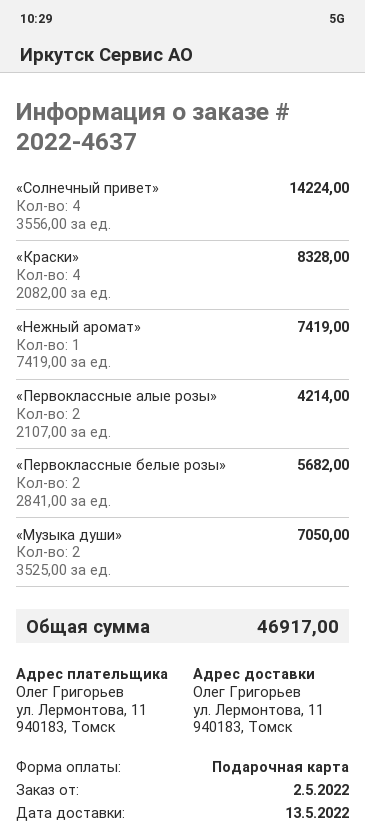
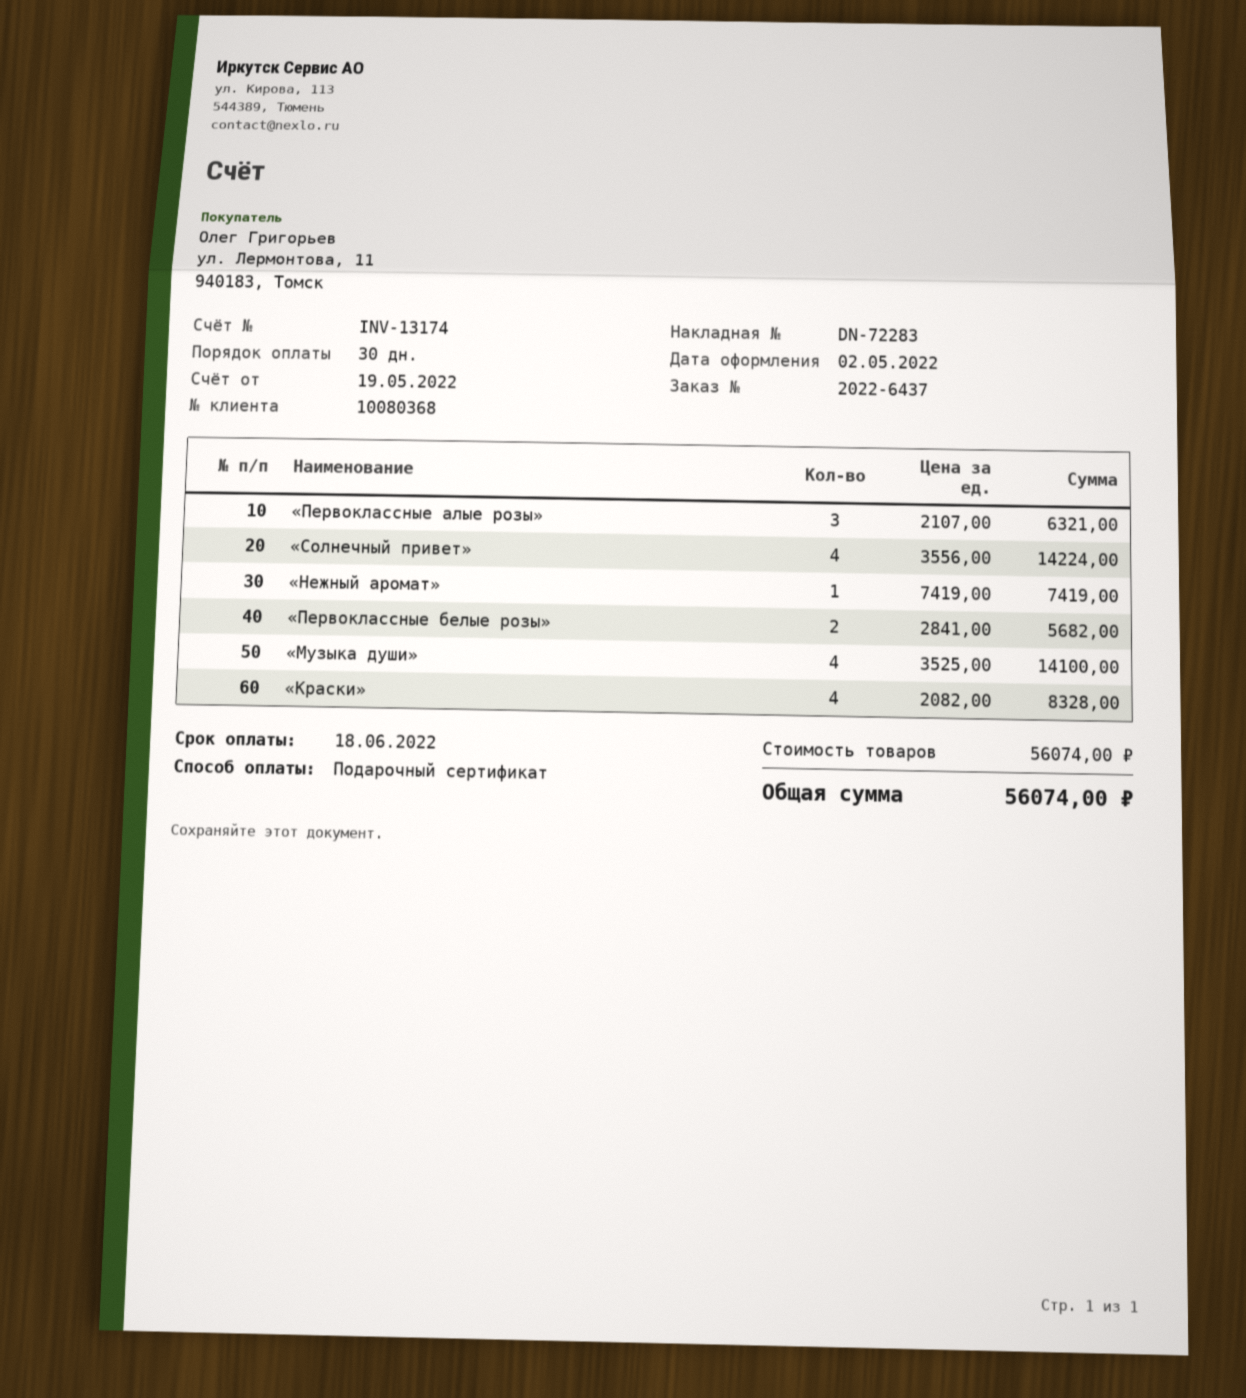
order number: 2022-4637 -> 2022-6437
«Первоклассные алые розы»: 2 x 2107.00 = 4214.00 -> 3 x 2107.00 = 6321.00
«Музыка души»: 2 x 3525.00 = 7050.00 -> 4 x 3525.00 = 14100.00
total: 46917.00 -> 56074.00

